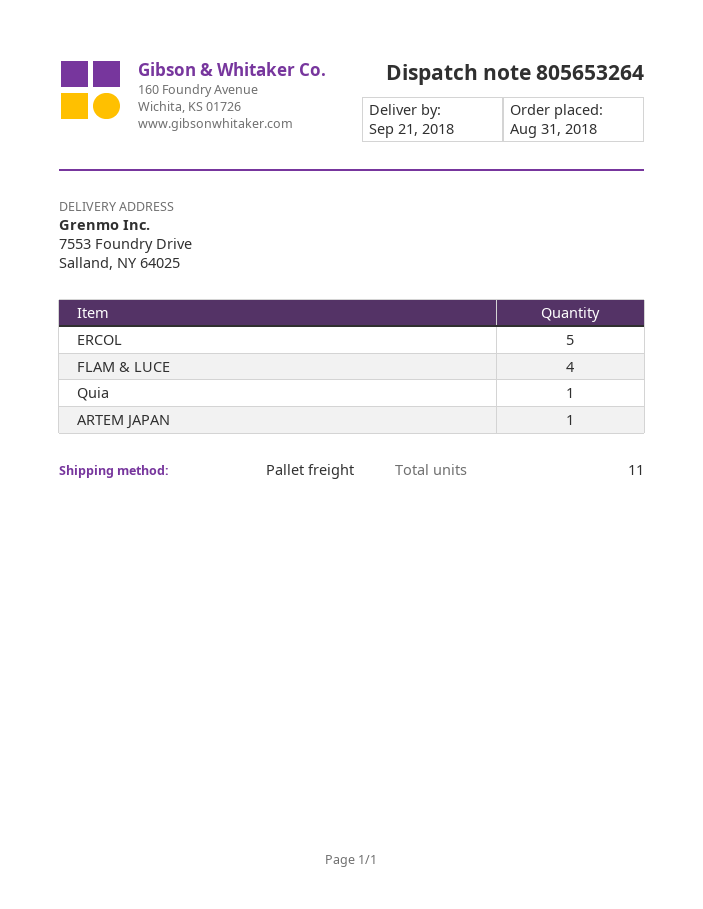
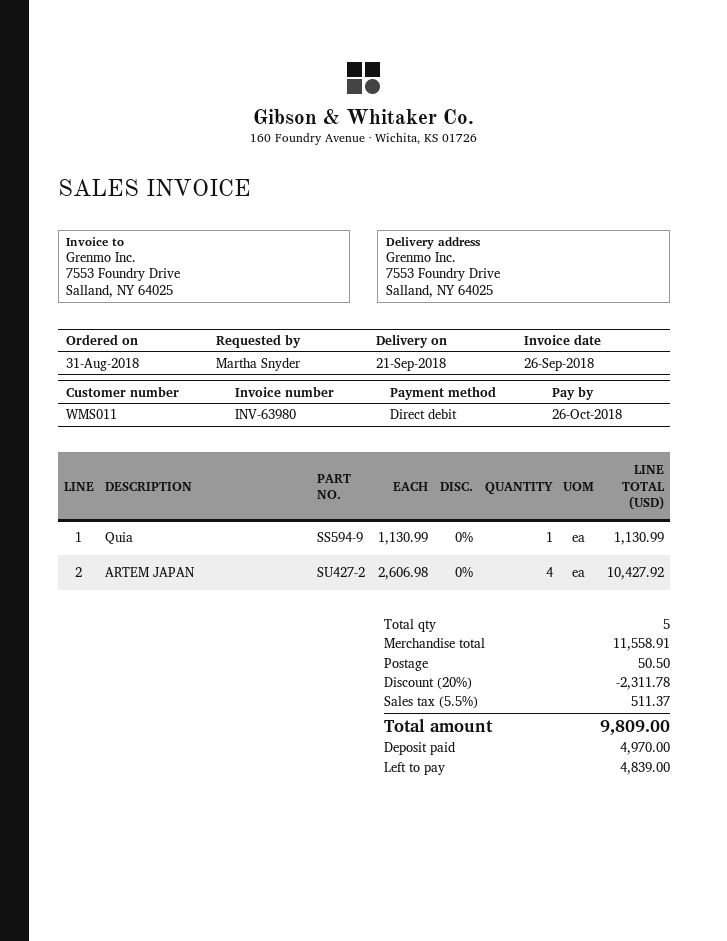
ERCOL: 5 -> none
FLAM & LUCE: 4 -> none
ARTEM JAPAN: 1 -> 4
total quantity: 11 -> 5

